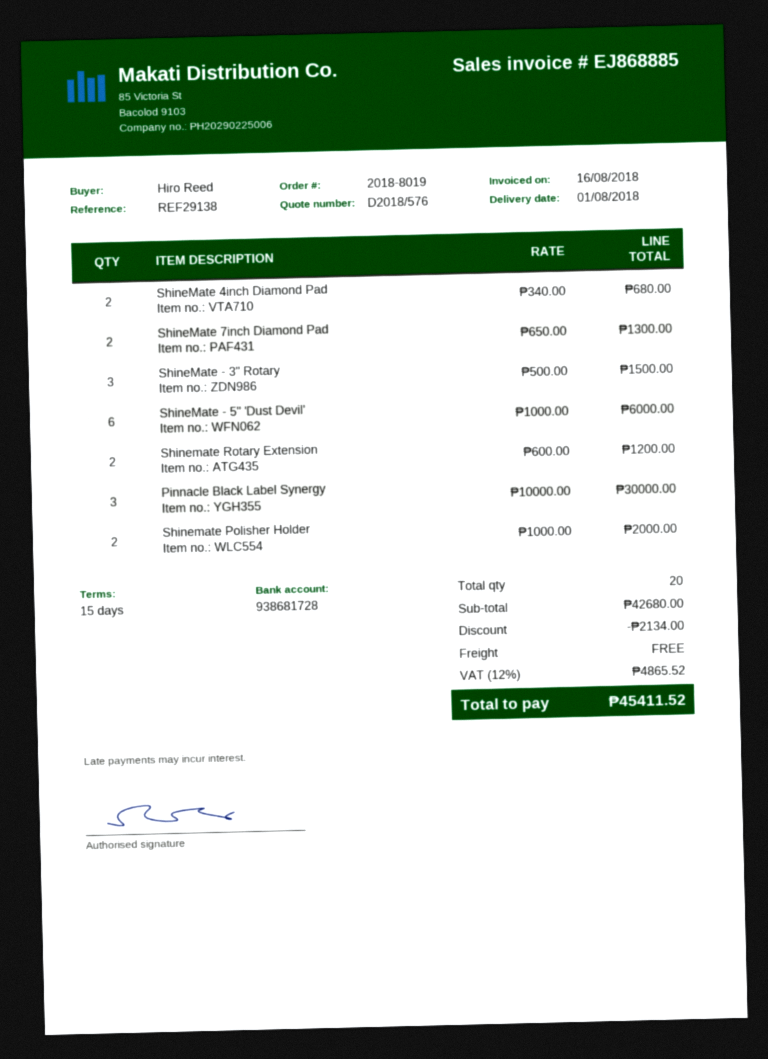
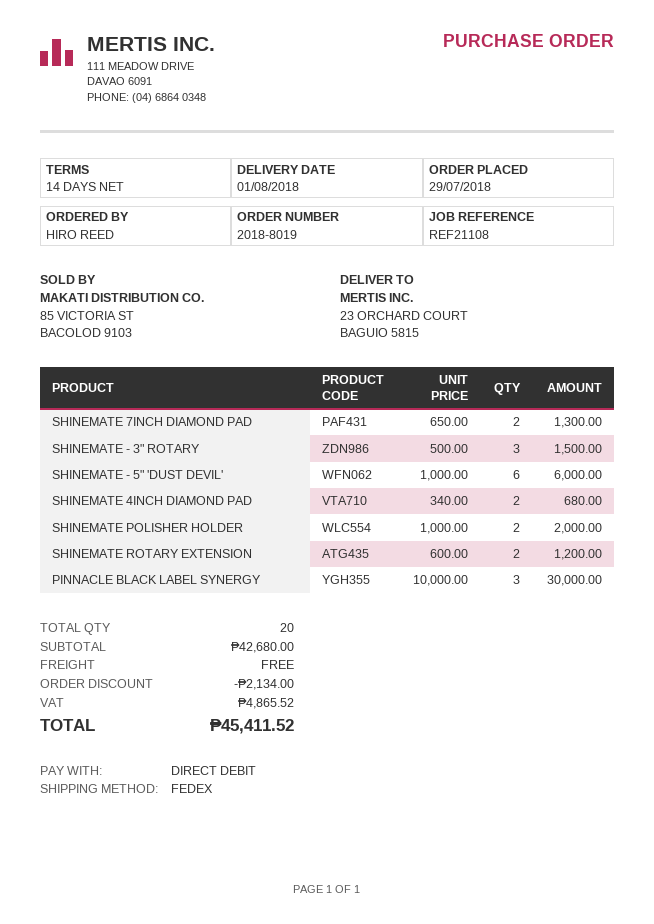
payment terms: 15 days -> 14 days
reference: REF29138 -> REF21108

